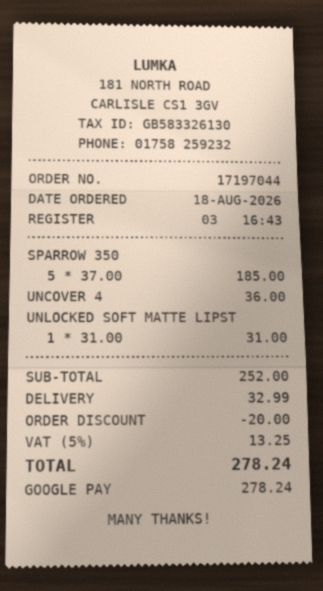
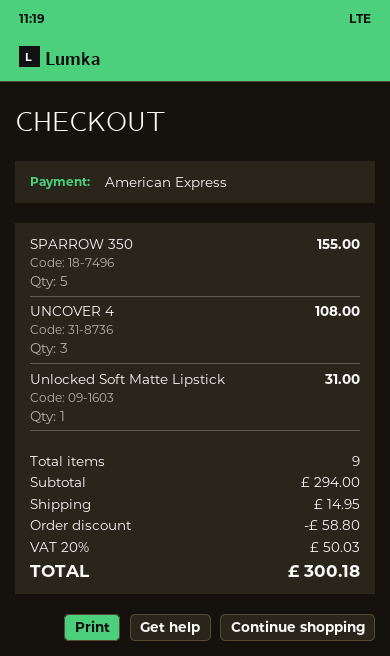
payment method: Google Pay -> American Express
SPARROW 350: 5 for 185.00 -> 5 for 155.00
UNCOVER 4: 1 for 36.00 -> 3 for 108.00
subtotal: 252.00 -> 294.00
discount: 20.00 -> 58.80
shipping: 32.99 -> 14.95
tax: 5% = 13.25 -> 20% = 50.03
total: 278.24 -> 300.18

